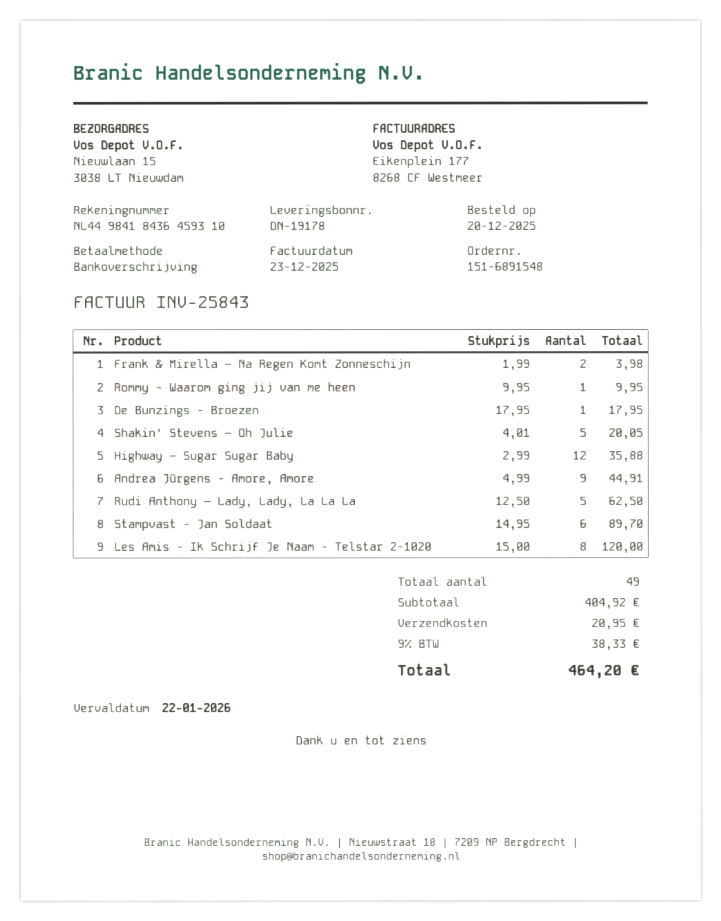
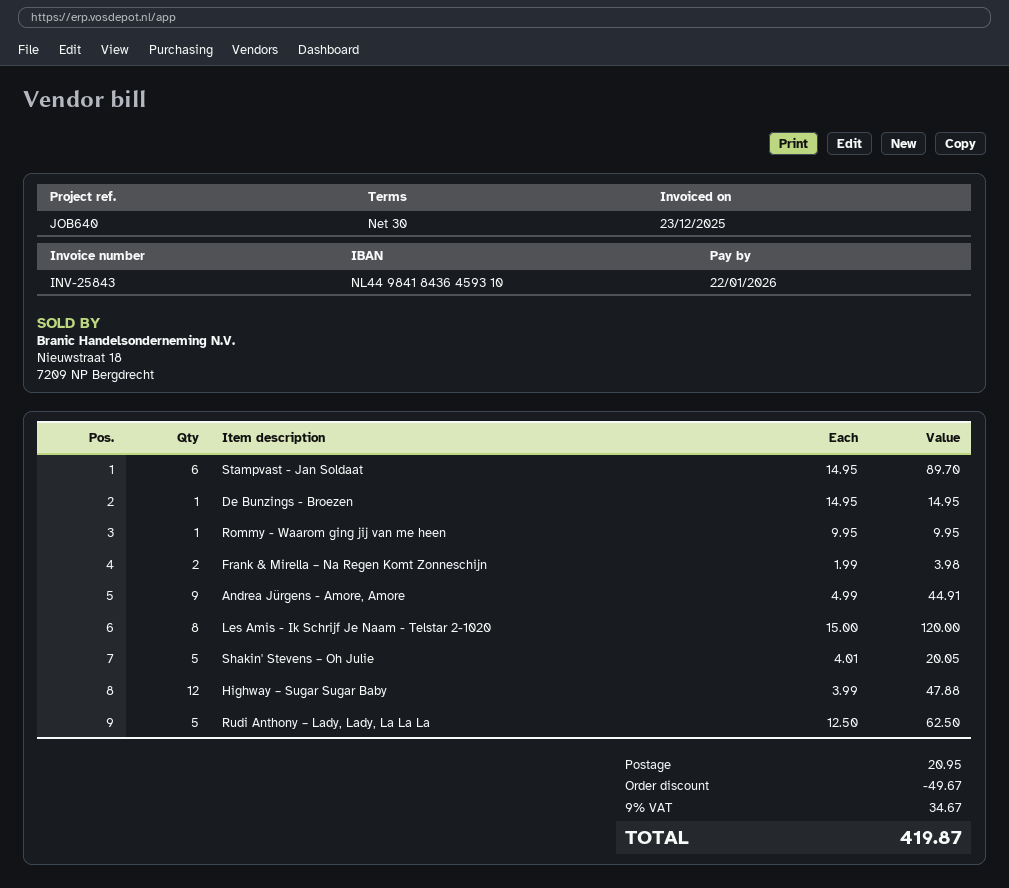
De Bunzings - Broezen: 1 x 17.95 = 17.95 -> 1 x 14.95 = 14.95
Highway – Sugar Sugar Baby: 12 x 2.99 = 35.88 -> 12 x 3.99 = 47.88
discount: none -> 49.67
tax: 9% = 38.33 -> 9% = 34.67
total: 464.20 -> 419.87

